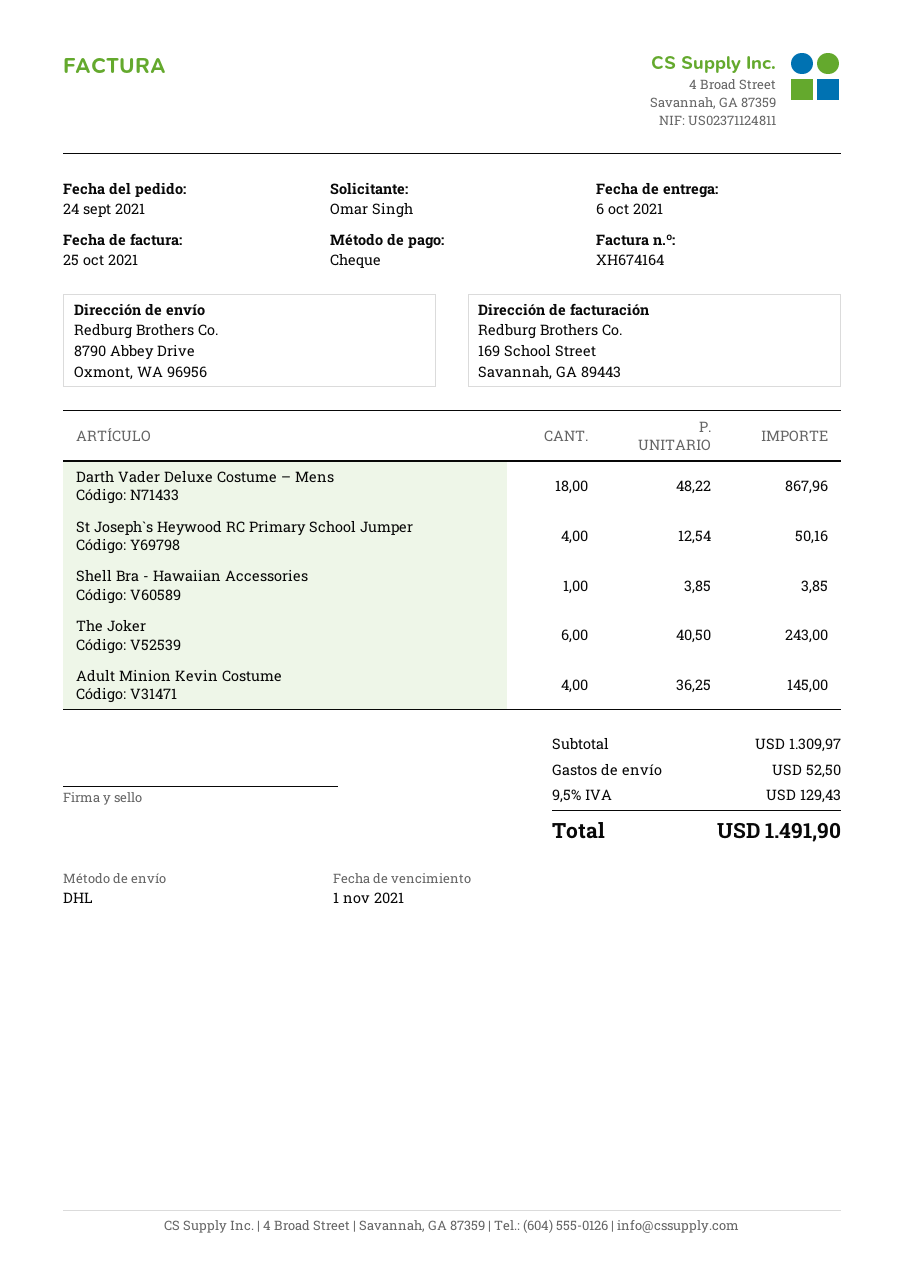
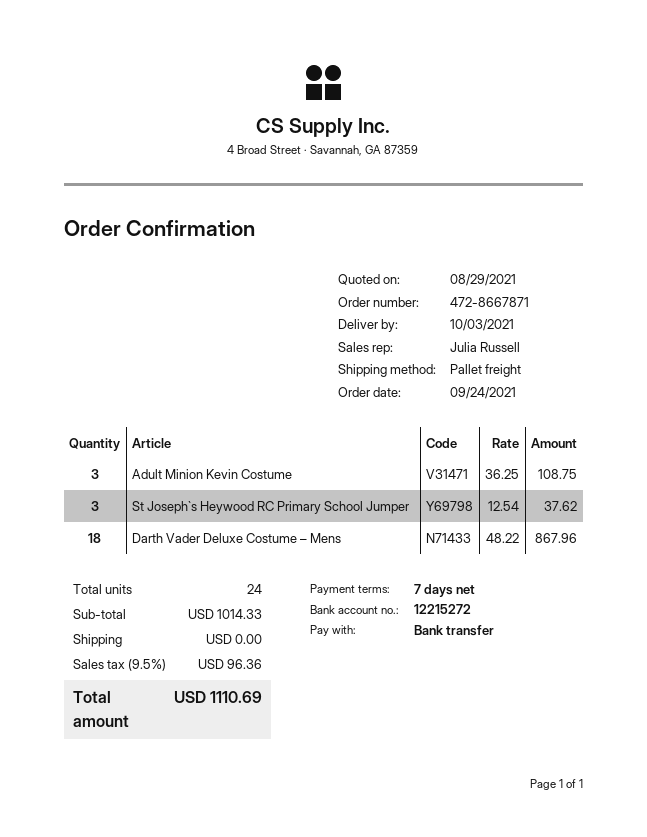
delivery date: 2021-10-06 -> 2021-10-03
payment method: cheque -> bank transfer
shipping method: DHL -> pallet freight
St Joseph`s Heywood RC Primary School Jumper: 4 x 12.54 = 50.16 -> 3 x 12.54 = 37.62
Shell Bra - Hawaiian Accessories: 1 x 3.85 = 3.85 -> none
The Joker: 6 x 40.50 = 243.00 -> none
Adult Minion Kevin Costume: 4 x 36.25 = 145.00 -> 3 x 36.25 = 108.75
subtotal: 1309.97 -> 1014.33
shipping: 52.50 -> 0.00
tax: 9.5% = 129.43 -> 9.5% = 96.36
total: 1491.90 -> 1110.69

